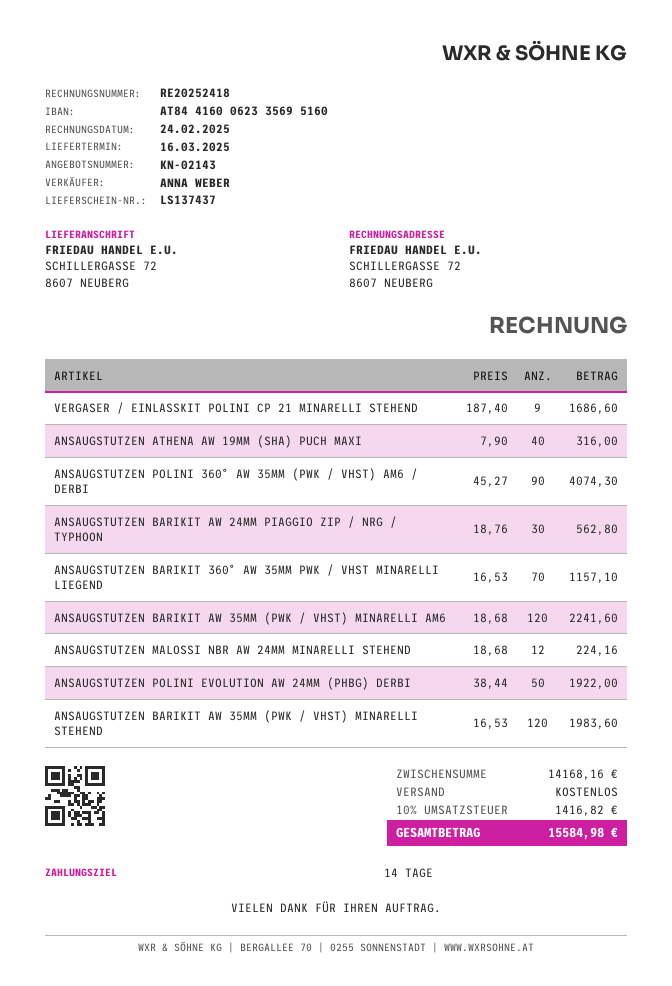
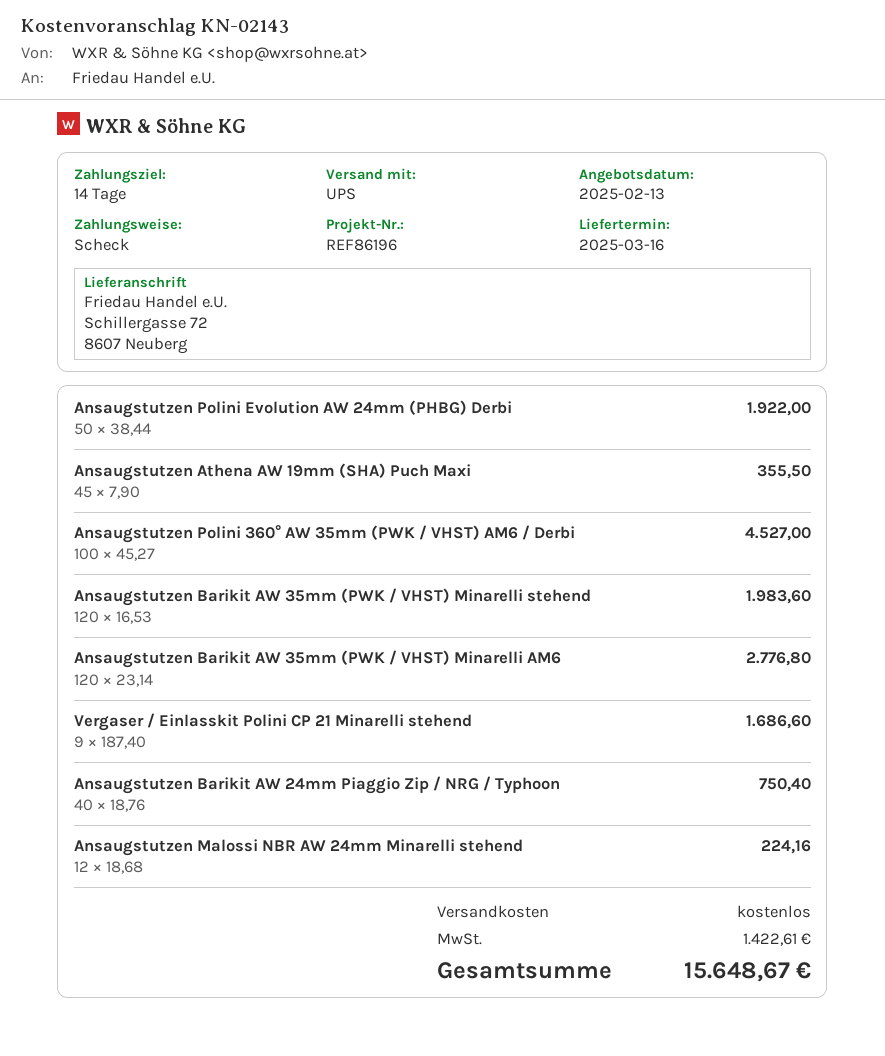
ANSAUGSTUTZEN ATHENA AW 19MM (SHA) PUCH MAXI: 40 x 7.90 = 316.00 -> 45 x 7.90 = 355.50
ANSAUGSTUTZEN POLINI 360° AW 35MM (PWK / VHST) AM6 / DERBI: 90 x 45.27 = 4074.30 -> 100 x 45.27 = 4527.00
ANSAUGSTUTZEN BARIKIT AW 24MM PIAGGIO ZIP / NRG / TYPHOON: 30 x 18.76 = 562.80 -> 40 x 18.76 = 750.40
ANSAUGSTUTZEN BARIKIT 360° AW 35MM PWK / VHST MINARELLI LIEGEND: 70 x 16.53 = 1157.10 -> none
ANSAUGSTUTZEN BARIKIT AW 35MM (PWK / VHST) MINARELLI AM6: 120 x 18.68 = 2241.60 -> 120 x 23.14 = 2776.80
tax: 1416.82 -> 1422.61
total: 15584.98 -> 15648.67

